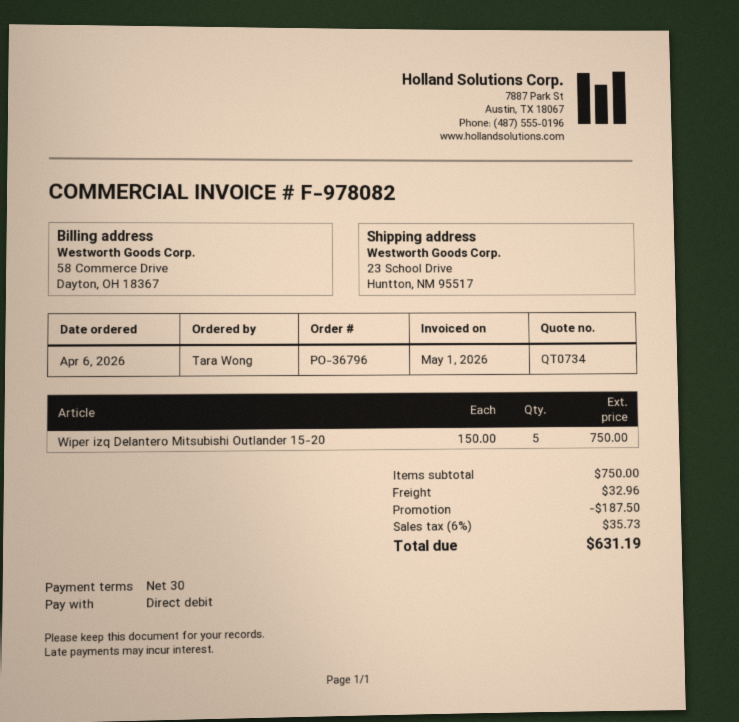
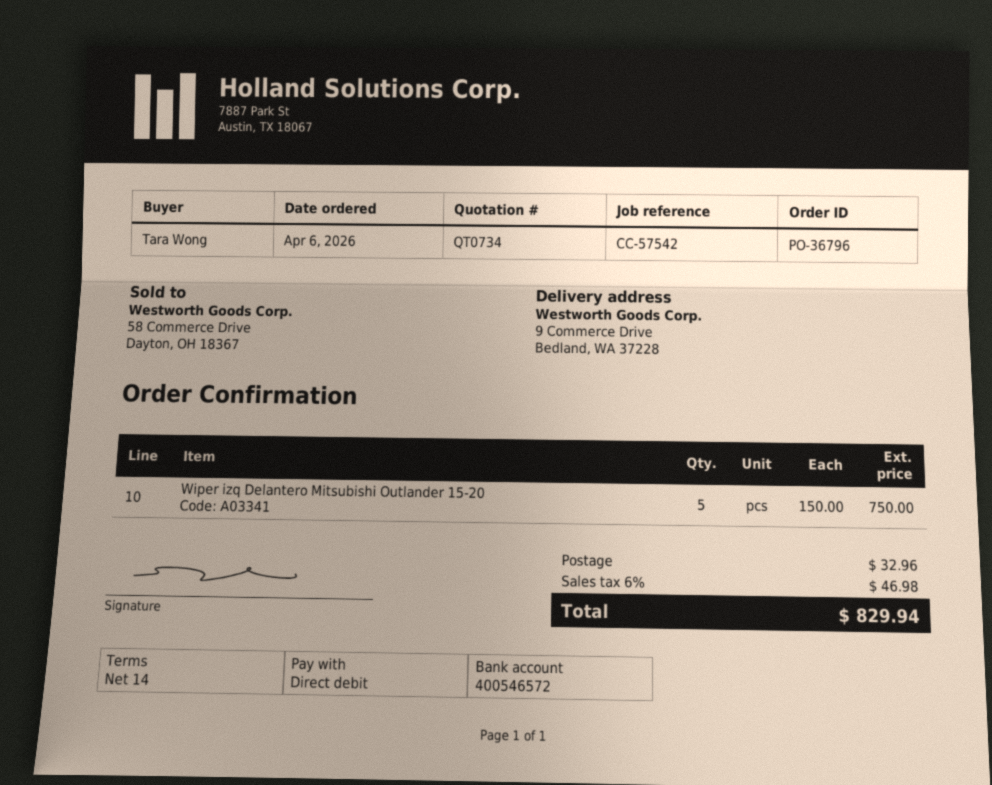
payment terms: 30 days -> 14 days
ship to: 23 School Drive, Huntton, NM 95517 -> 9 Commerce Drive, Bedland, WA 37228
discount: 187.50 -> none
tax: 6% = 35.73 -> 6% = 46.98
total: 631.19 -> 829.94

